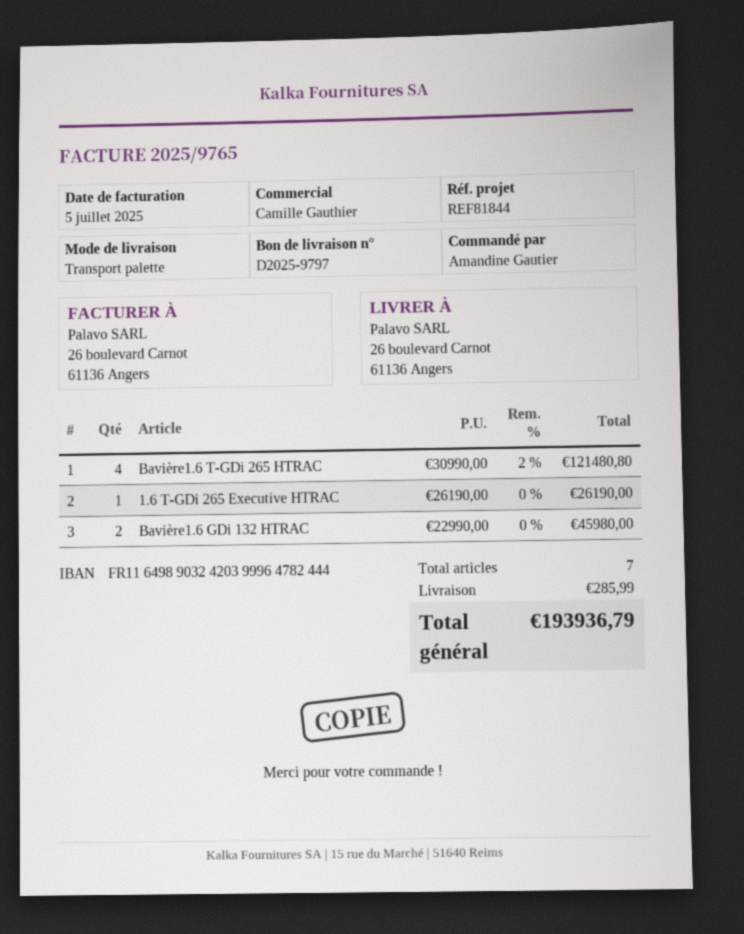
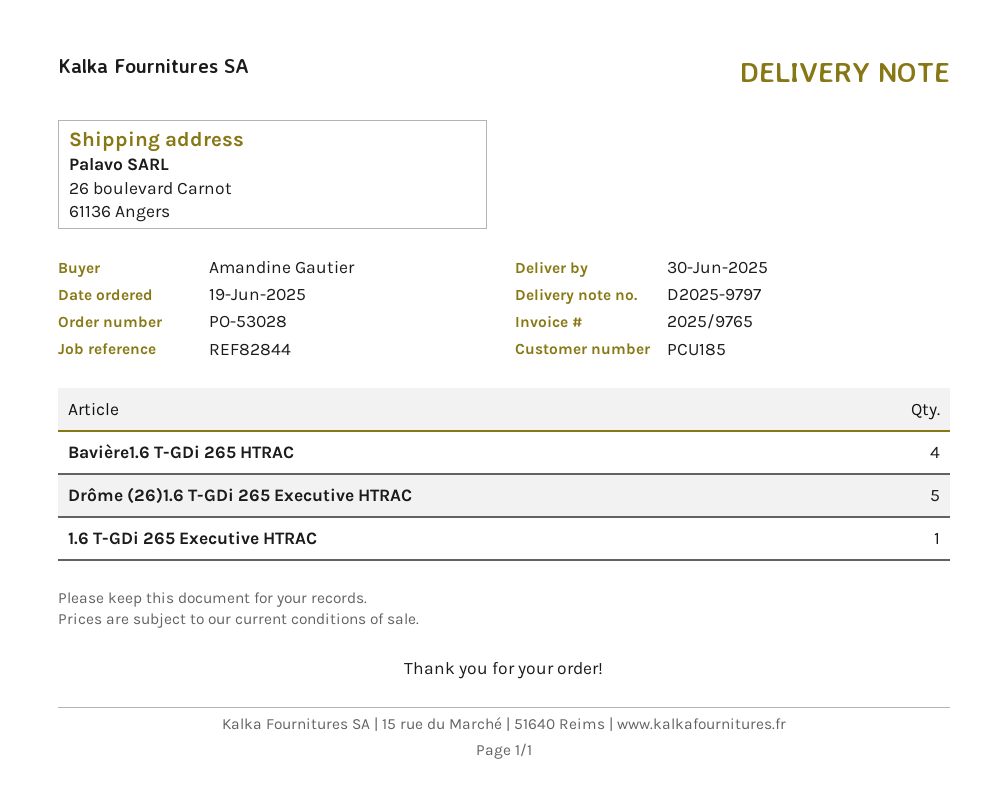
reference: REF81844 -> REF82844
Bavière1.6 GDi 132 HTRAC: 2 -> none
Drôme (26)1.6 T-GDi 265 Executive HTRAC: none -> 5

